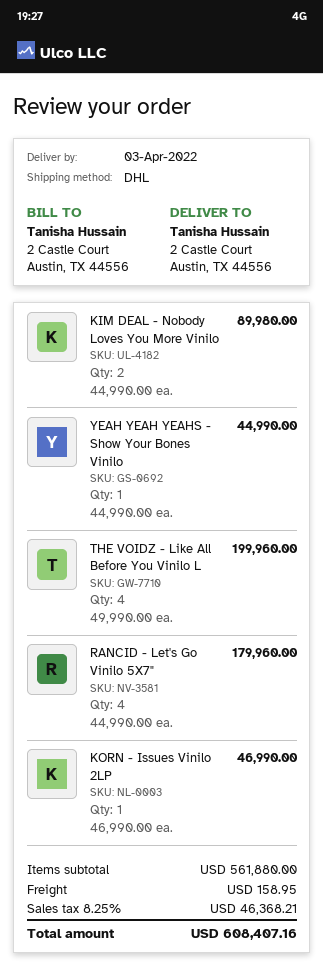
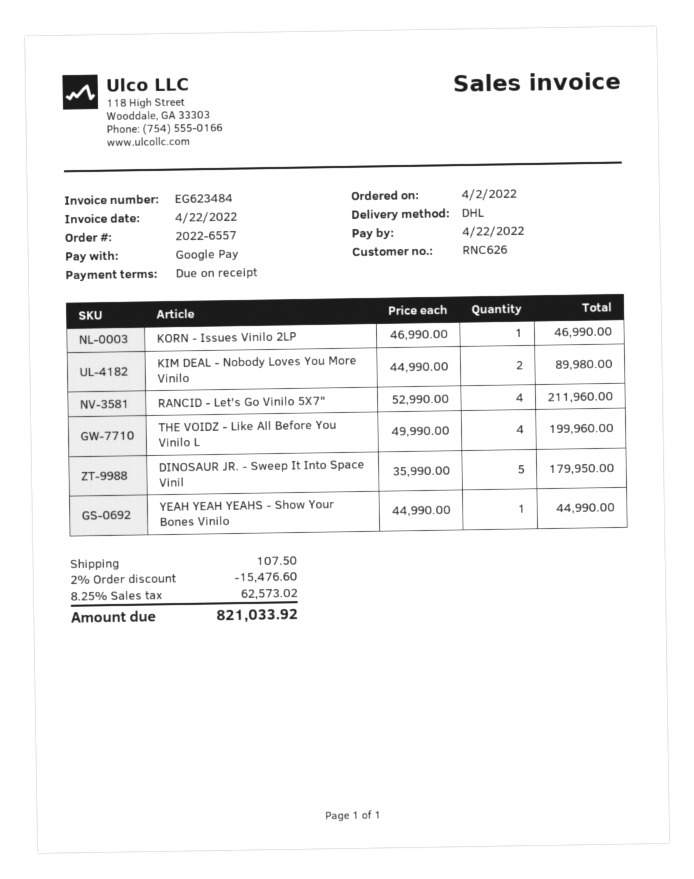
RANCID - Let's Go Vinilo 5X7": 4 x 44990.00 = 179960.00 -> 4 x 52990.00 = 211960.00
DINOSAUR JR. - Sweep It Into Space Vinil: none -> 5 x 35990.00 = 179950.00
discount: none -> 2% = 15476.60
shipping: 158.95 -> 107.50
tax: 8.25% = 46368.21 -> 8.25% = 62573.02
total: 608407.16 -> 821033.92

